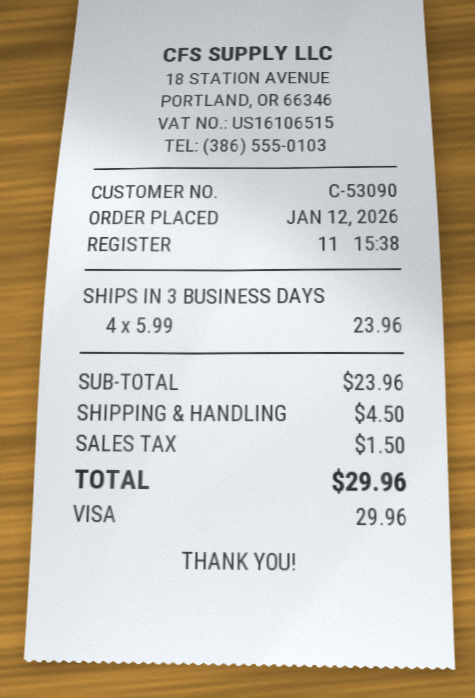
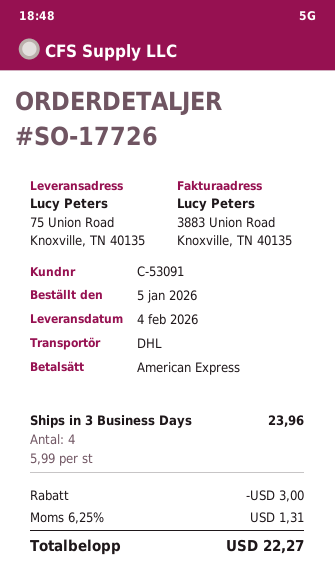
order date: 2026-01-12 -> 2026-01-05
customer number: C-53090 -> C-53091
payment method: Visa -> American Express
discount: none -> 3.00
shipping: 4.50 -> none
tax: 1.50 -> 1.31
total: 29.96 -> 22.27

